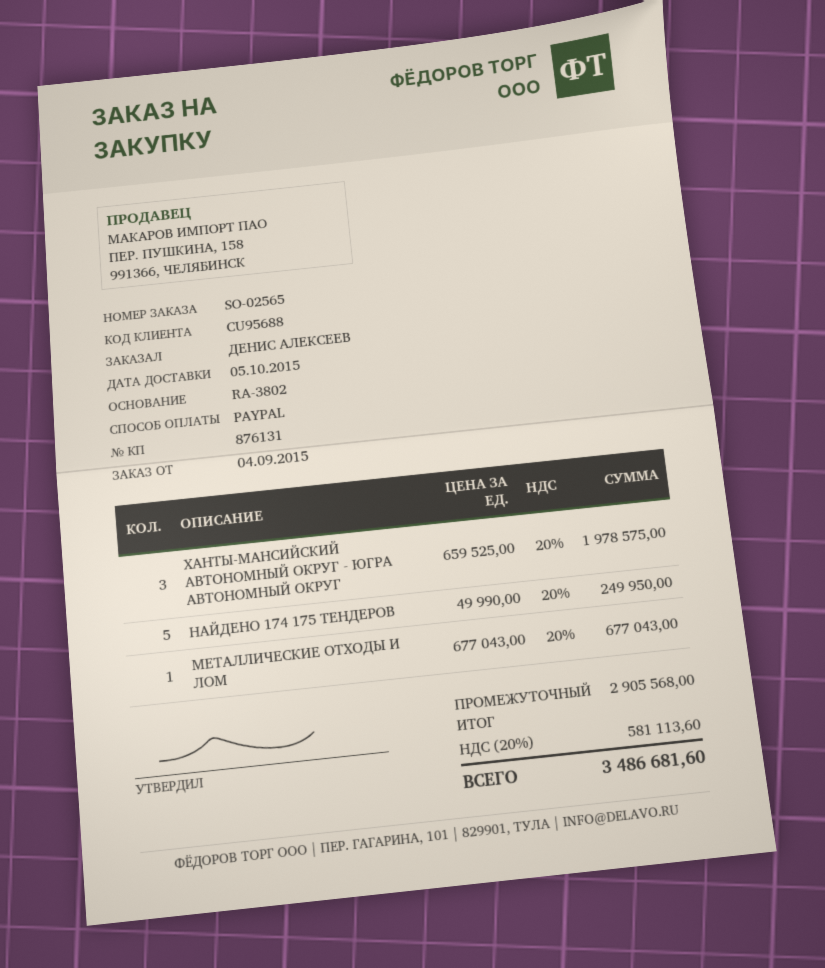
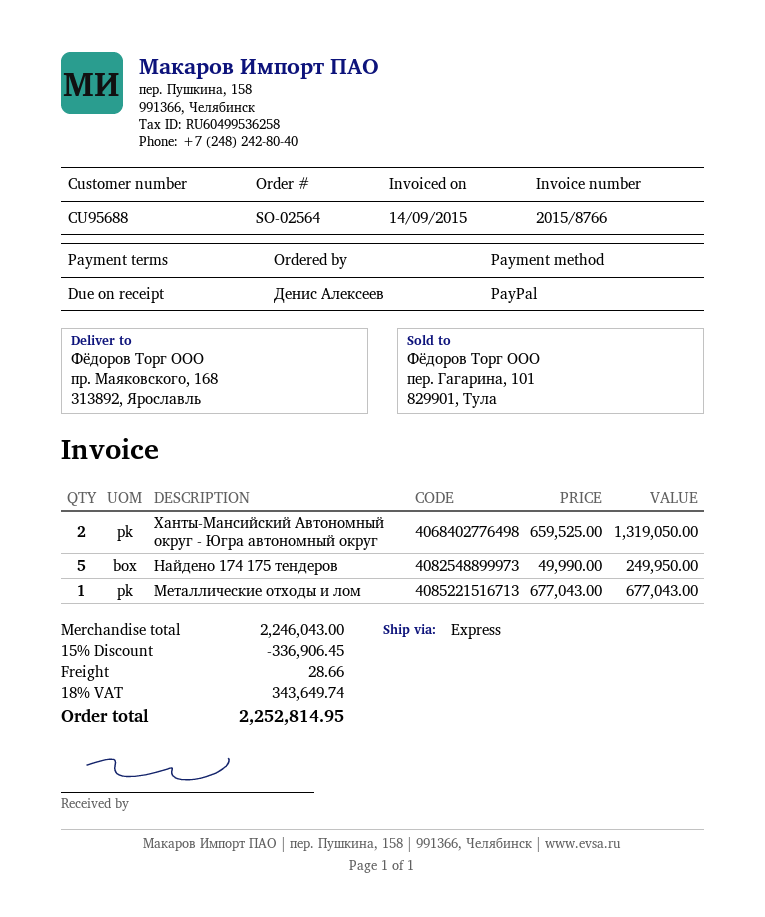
order number: SO-02565 -> SO-02564
ХАНТЫ-МАНСИЙСКИЙ АВТОНОМНЫЙ ОКРУГ - ЮГРА АВТОНОМНЫЙ ОКРУГ: 3 x 659525.00 = 1978575.00 -> 2 x 659525.00 = 1319050.00
subtotal: 2905568.00 -> 2246043.00
discount: none -> 15% = 336906.45
shipping: none -> 28.66
tax: 20% = 581113.60 -> 18% = 343649.74
total: 3486681.60 -> 2252814.95

